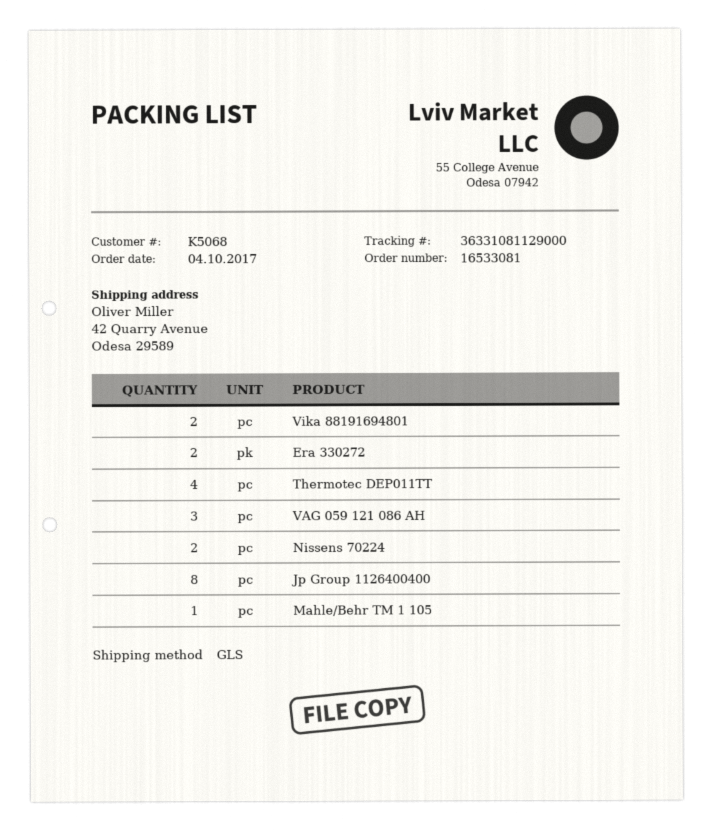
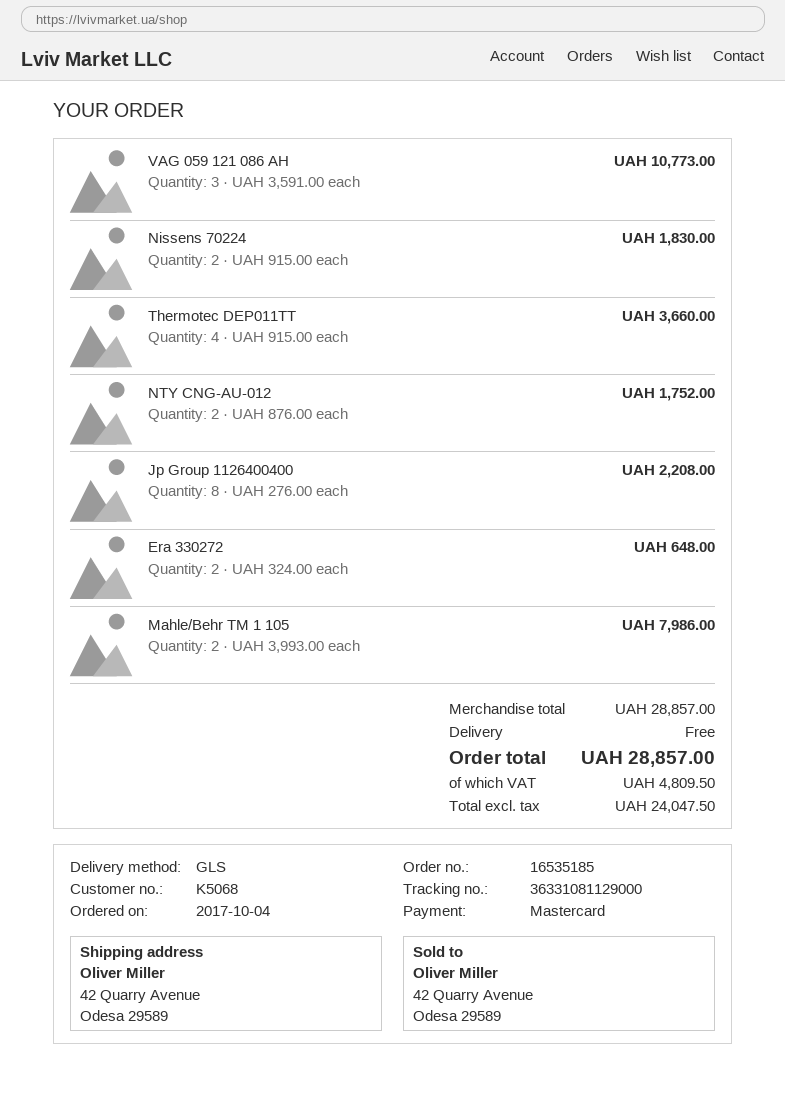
order number: 16533081 -> 16535185
Vika 88191694801: 2 -> none
Mahle/Behr TM 1 105: 1 -> 2
NTY CNG-AU-012: none -> 2

